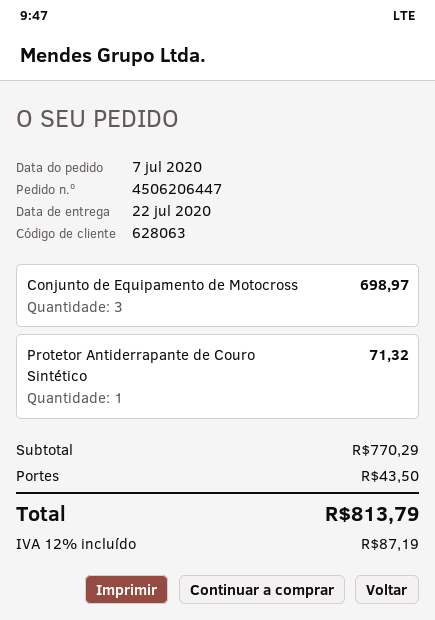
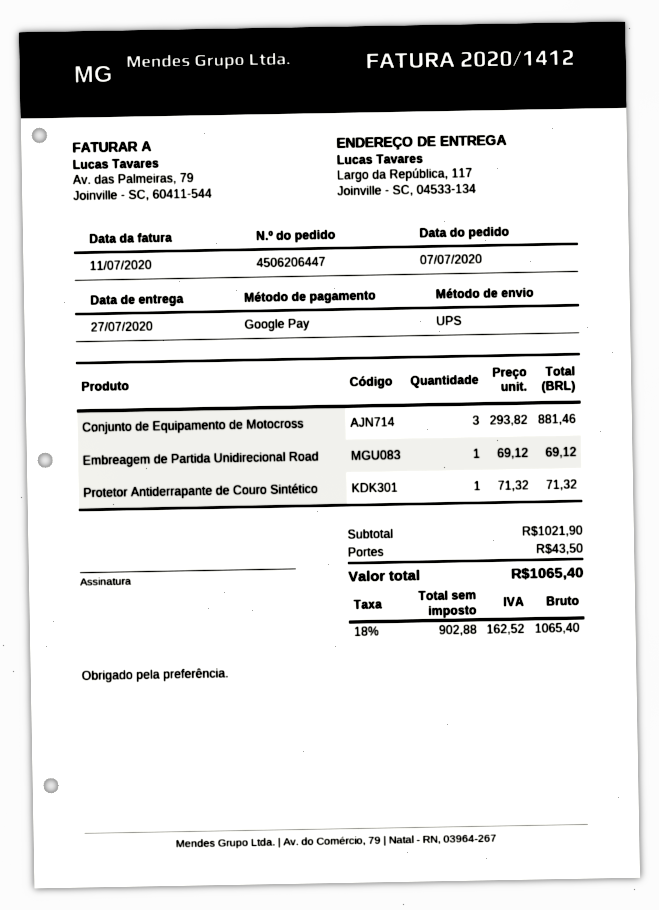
delivery date: 2020-07-22 -> 2020-07-27
Conjunto de Equipamento de Motocross: 3 for 698.97 -> 3 for 881.46
Embreagem de Partida Unidirecional Road: none -> 1 for 69.12
subtotal: 770.29 -> 1021.90
tax: 12% = 87.19 -> 18% = 162.52
total: 813.79 -> 1065.40

